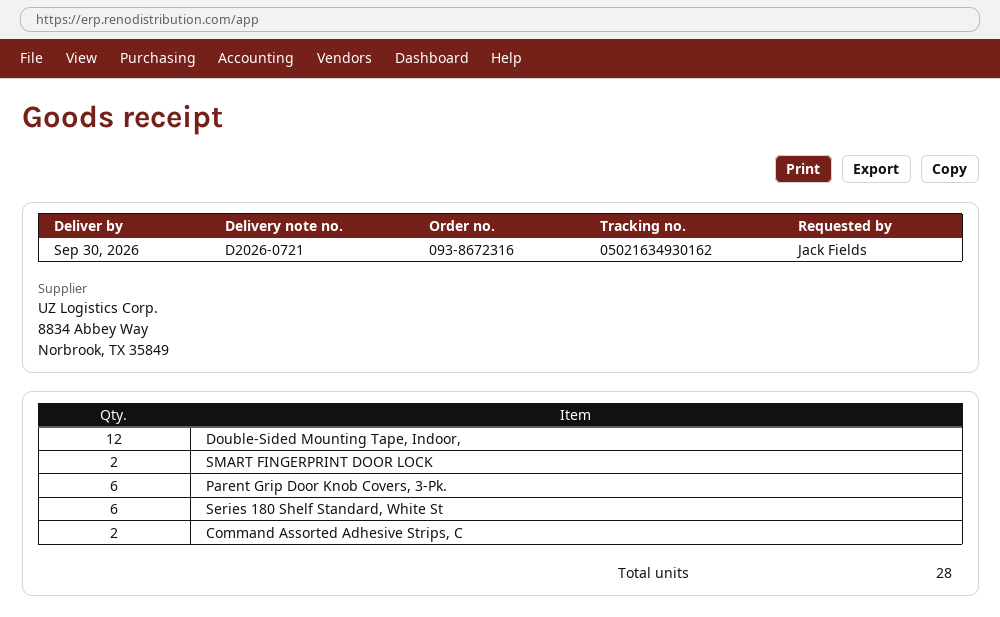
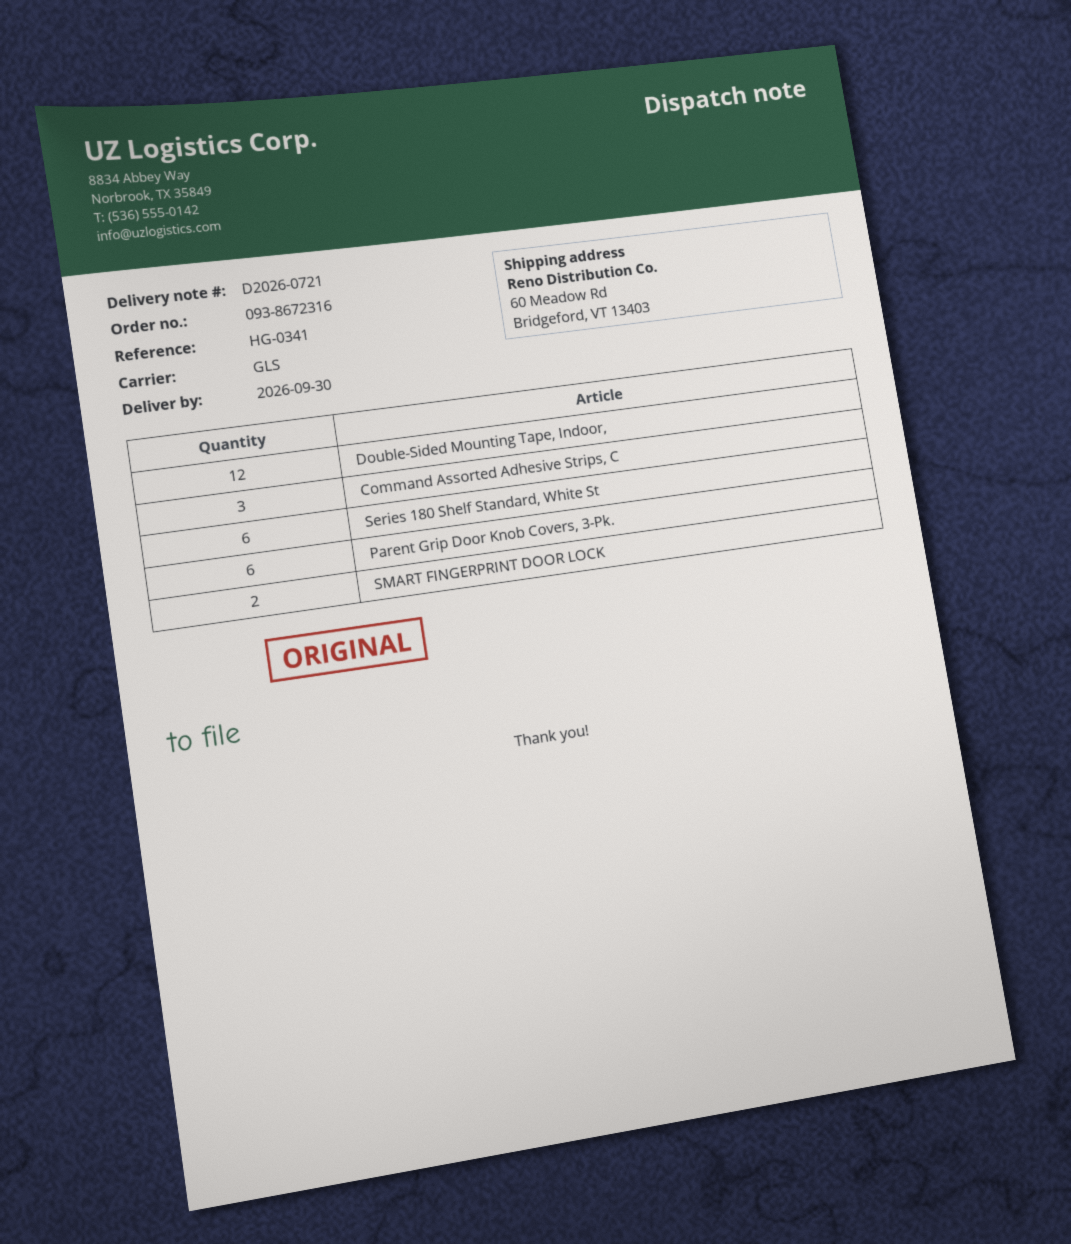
Command Assorted Adhesive Strips, C: 2 -> 3

